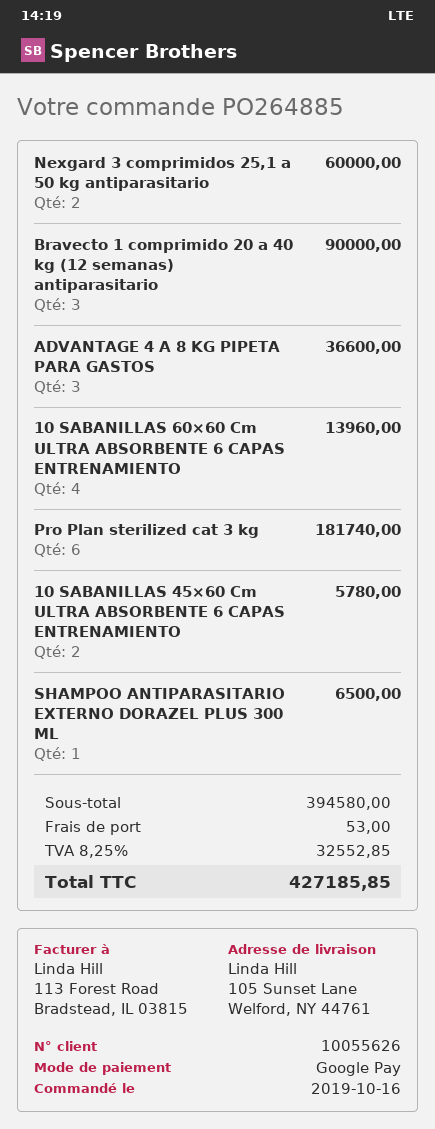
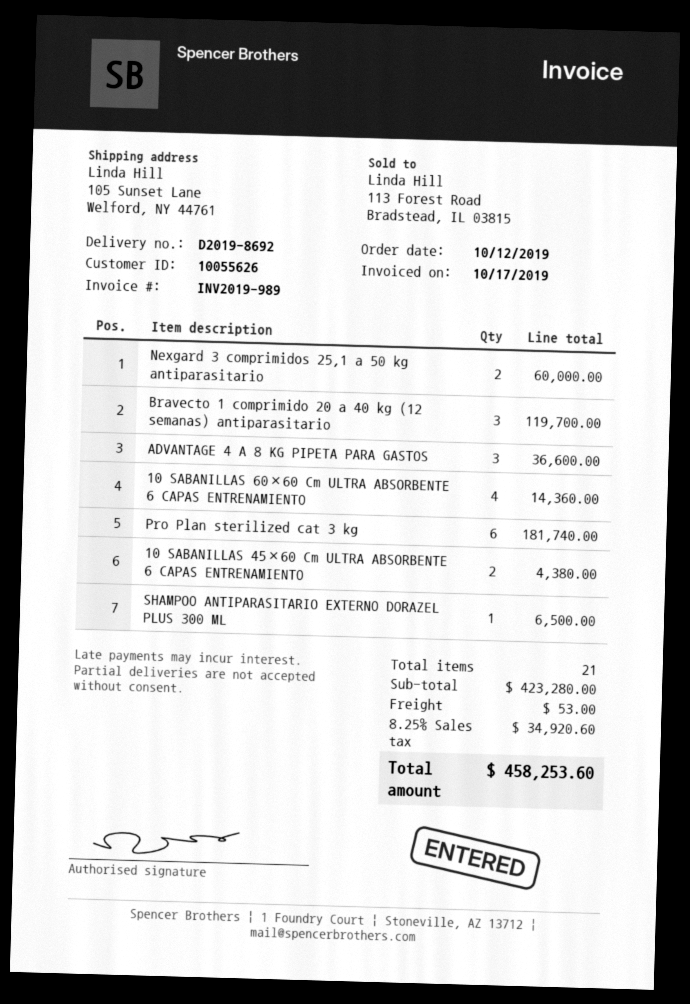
order date: 2019-10-16 -> 2019-10-12
Bravecto 1 comprimido 20 a 40 kg (12 semanas) antiparasitario: 3 for 90000.00 -> 3 for 119700.00
10 SABANILLAS 60×60 Cm ULTRA ABSORBENTE 6 CAPAS ENTRENAMIENTO: 4 for 13960.00 -> 4 for 14360.00
10 SABANILLAS 45×60 Cm ULTRA ABSORBENTE 6 CAPAS ENTRENAMIENTO: 2 for 5780.00 -> 2 for 4380.00
subtotal: 394580.00 -> 423280.00
tax: 8.25% = 32552.85 -> 8.25% = 34920.60
total: 427185.85 -> 458253.60

